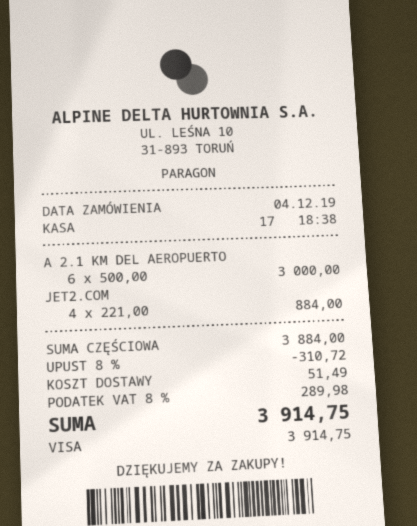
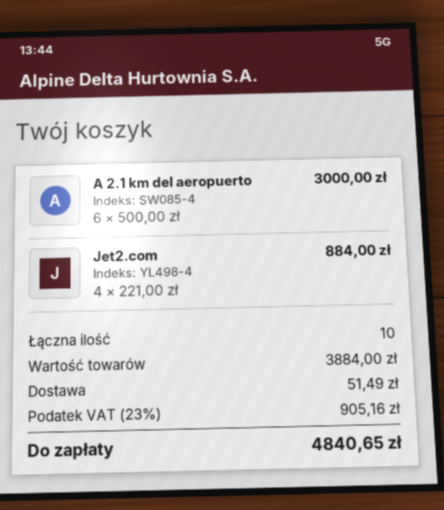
discount: 8% = 310.72 -> none
tax: 8% = 289.98 -> 23% = 905.16
total: 3914.75 -> 4840.65

